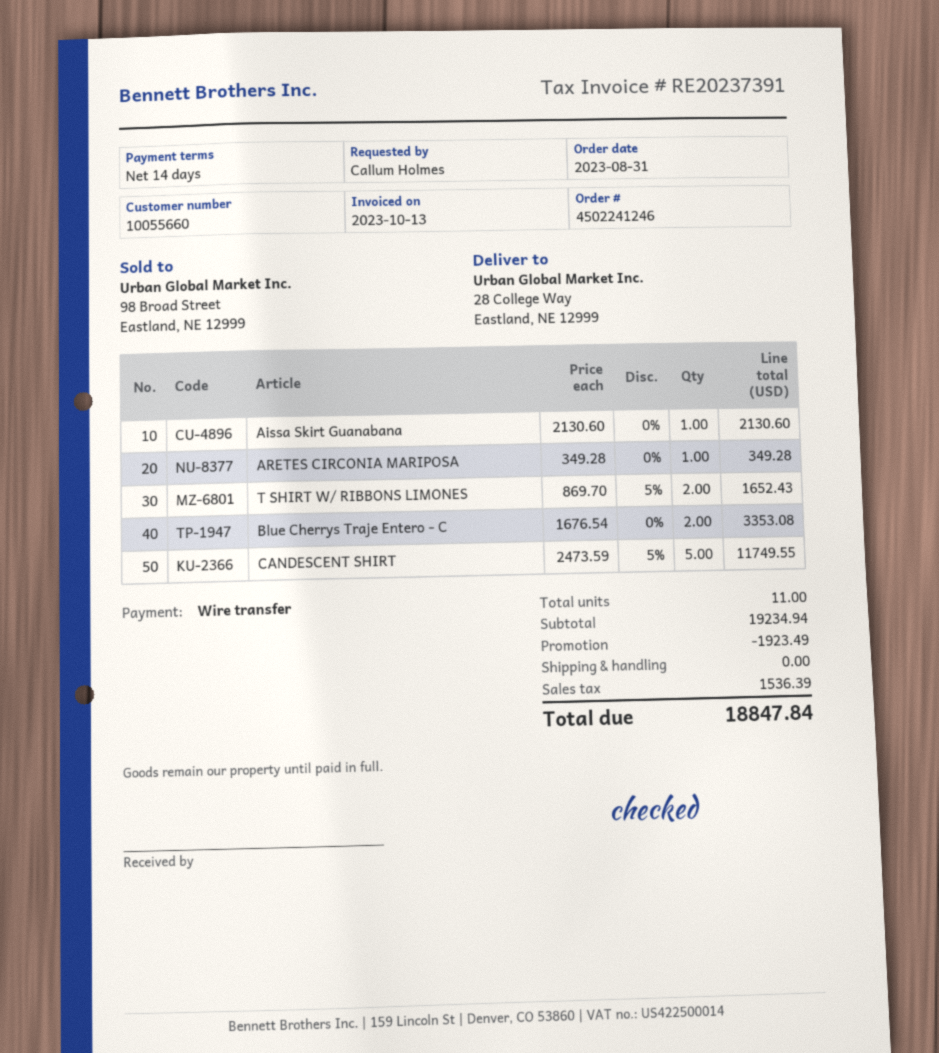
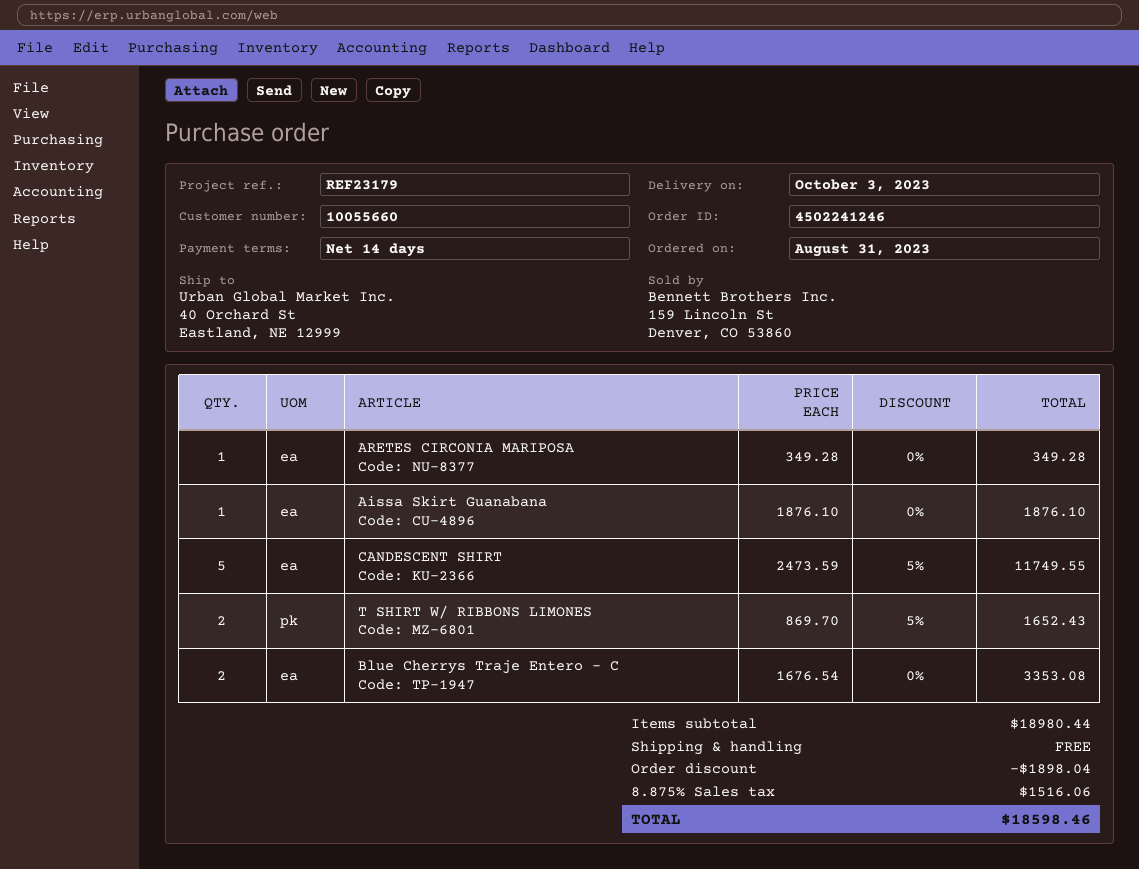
ship to: 28 College Way, Eastland, NE 12999 -> 40 Orchard St, Eastland, NE 12999
Aissa Skirt Guanabana: 1 x 2130.60 = 2130.60 -> 1 x 1876.10 = 1876.10
subtotal: 19234.94 -> 18980.44
discount: 1923.49 -> 1898.04
tax: 1536.39 -> 1516.06
total: 18847.84 -> 18598.46

